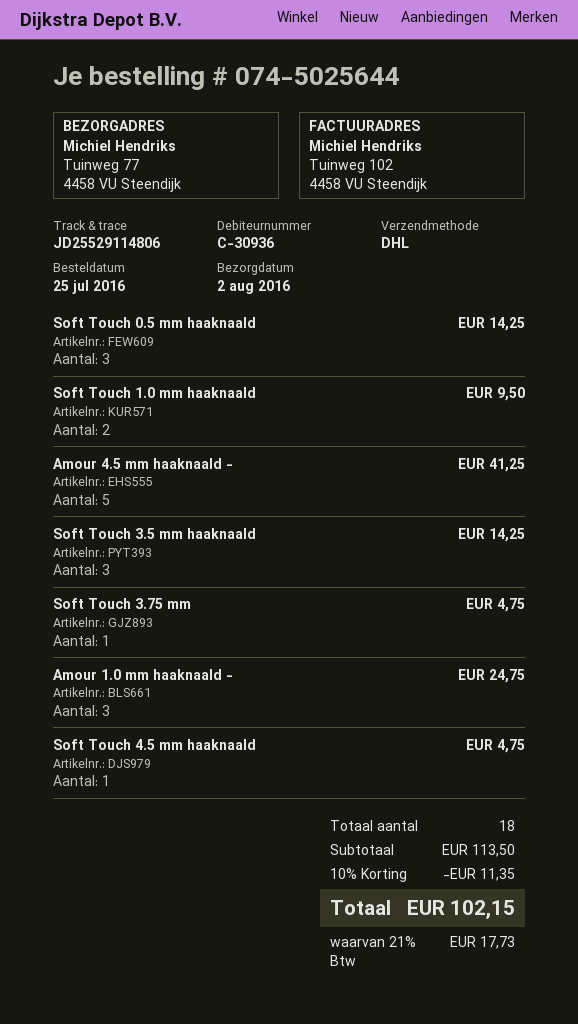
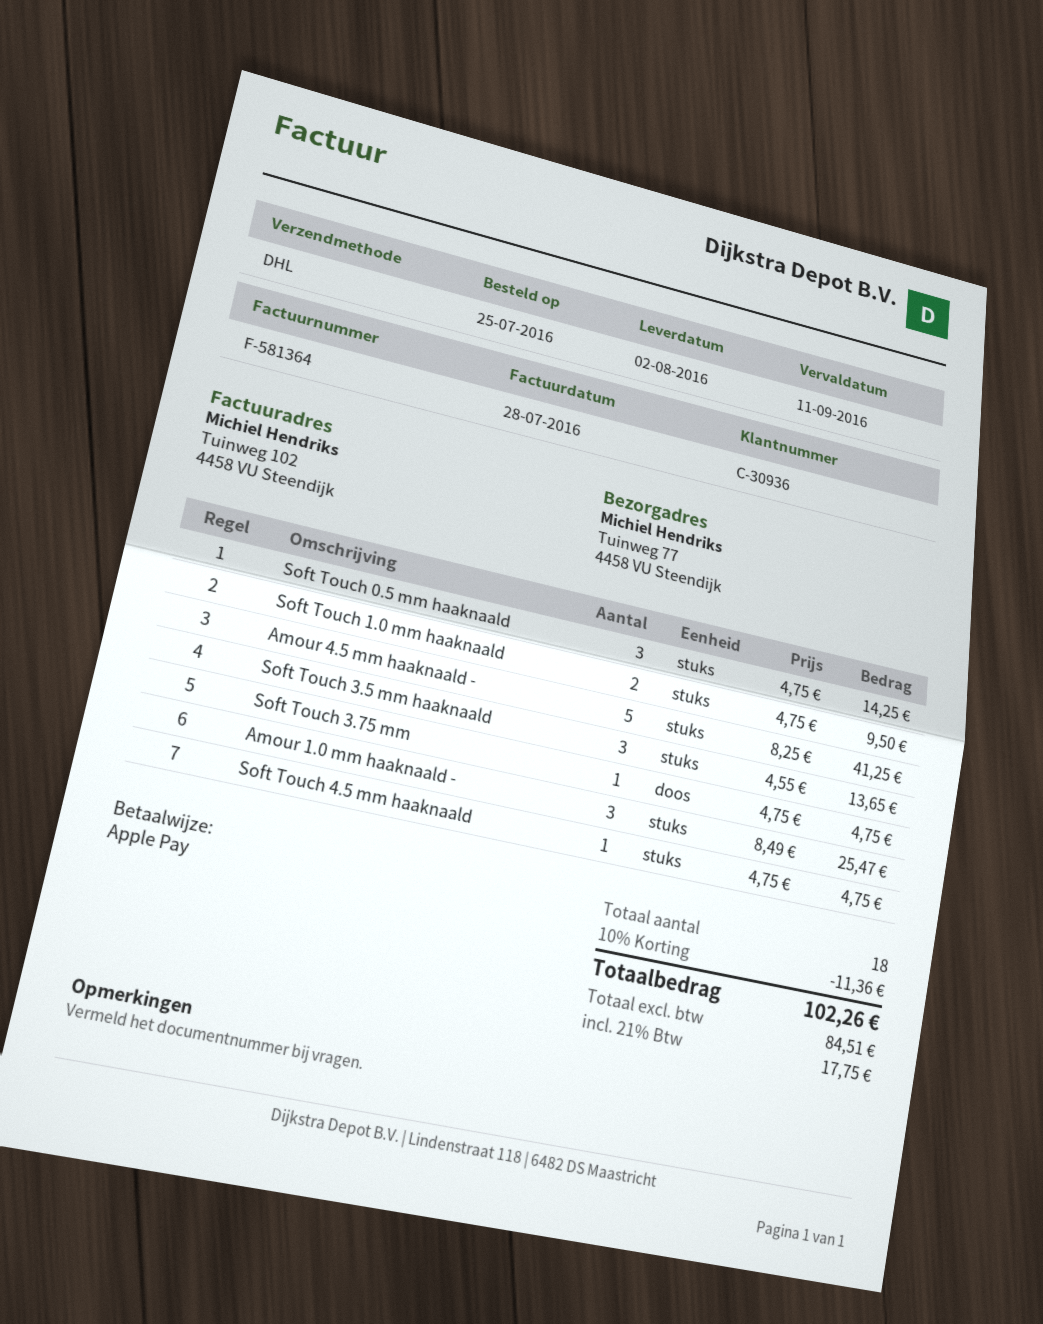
Soft Touch 3.5 mm haaknaald: 3 for 14.25 -> 3 for 13.65
Amour 1.0 mm haaknaald -: 3 for 24.75 -> 3 for 25.47
discount: 10% = 11.35 -> 10% = 11.36
tax: 21% = 17.73 -> 21% = 17.75
total: 102.15 -> 102.26

